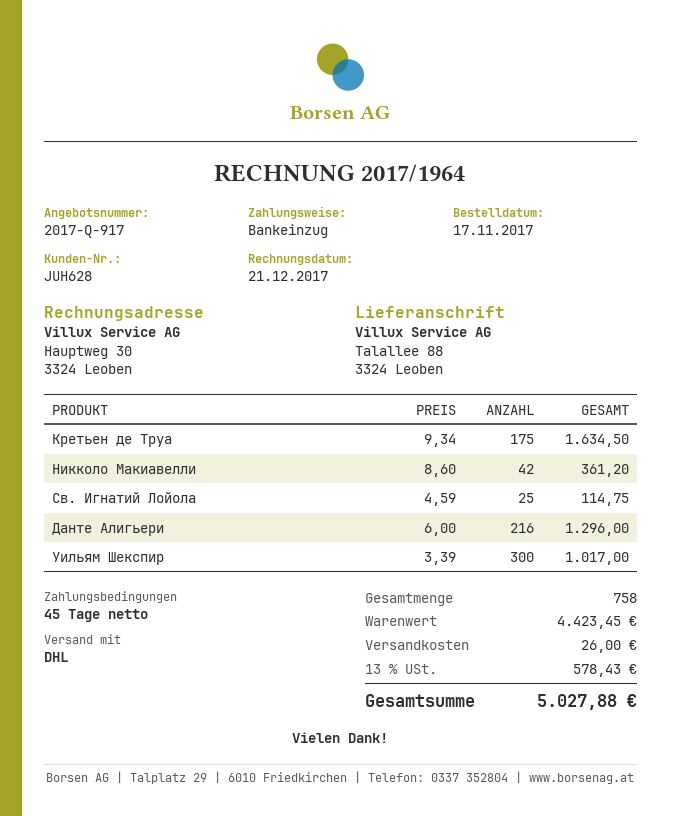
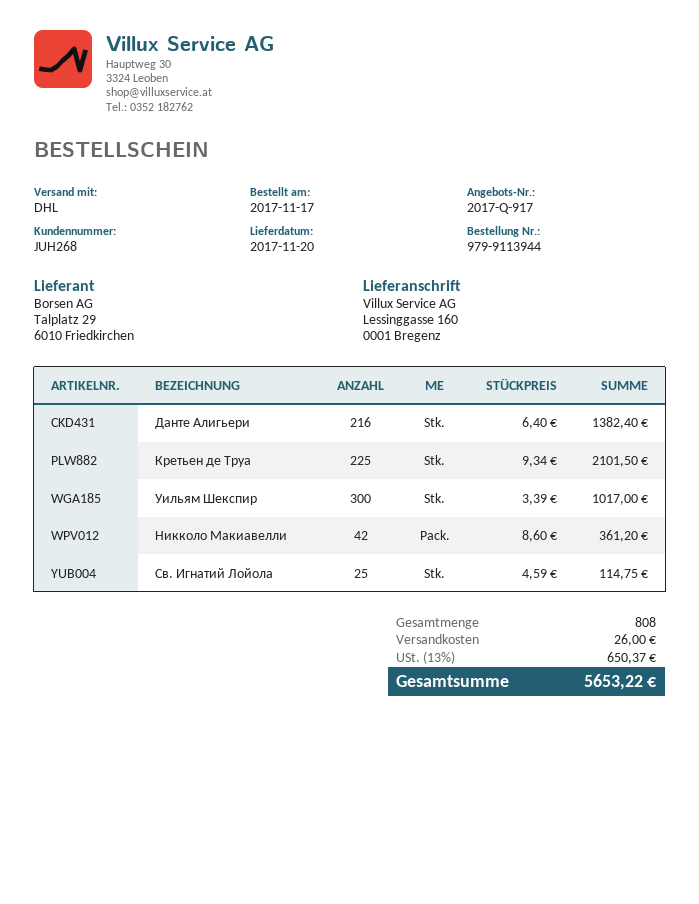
customer number: JUH628 -> JUH268
ship to: Talallee 88, 3324 Leoben -> Lessinggasse 160, 0001 Bregenz
Кретьен де Труа: 175 x 9.34 = 1634.50 -> 225 x 9.34 = 2101.50
Данте Алигьери: 216 x 6.00 = 1296.00 -> 216 x 6.40 = 1382.40
total quantity: 758 -> 808
tax: 13% = 578.43 -> 13% = 650.37
total: 5027.88 -> 5653.22

